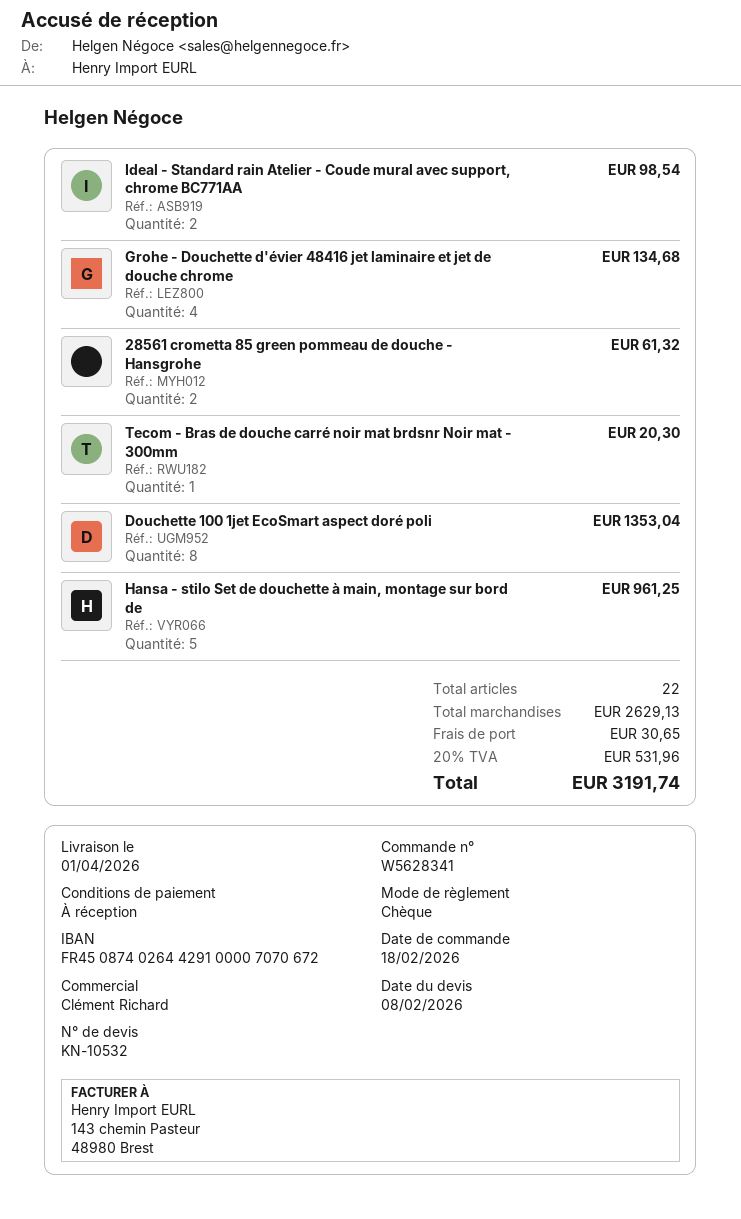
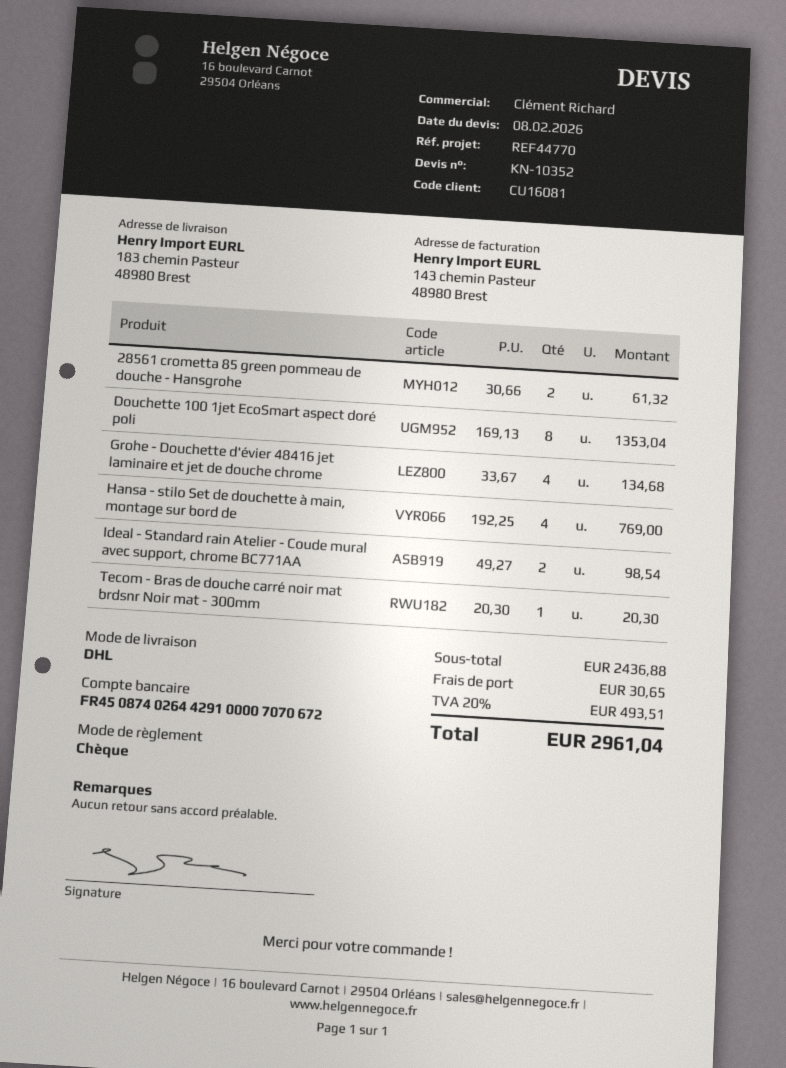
quote number: KN-10532 -> KN-10352
Hansa - stilo Set de douchette à main, montage sur bord de: 5 for 961.25 -> 4 for 769.00
subtotal: 2629.13 -> 2436.88
tax: 20% = 531.96 -> 20% = 493.51
total: 3191.74 -> 2961.04

